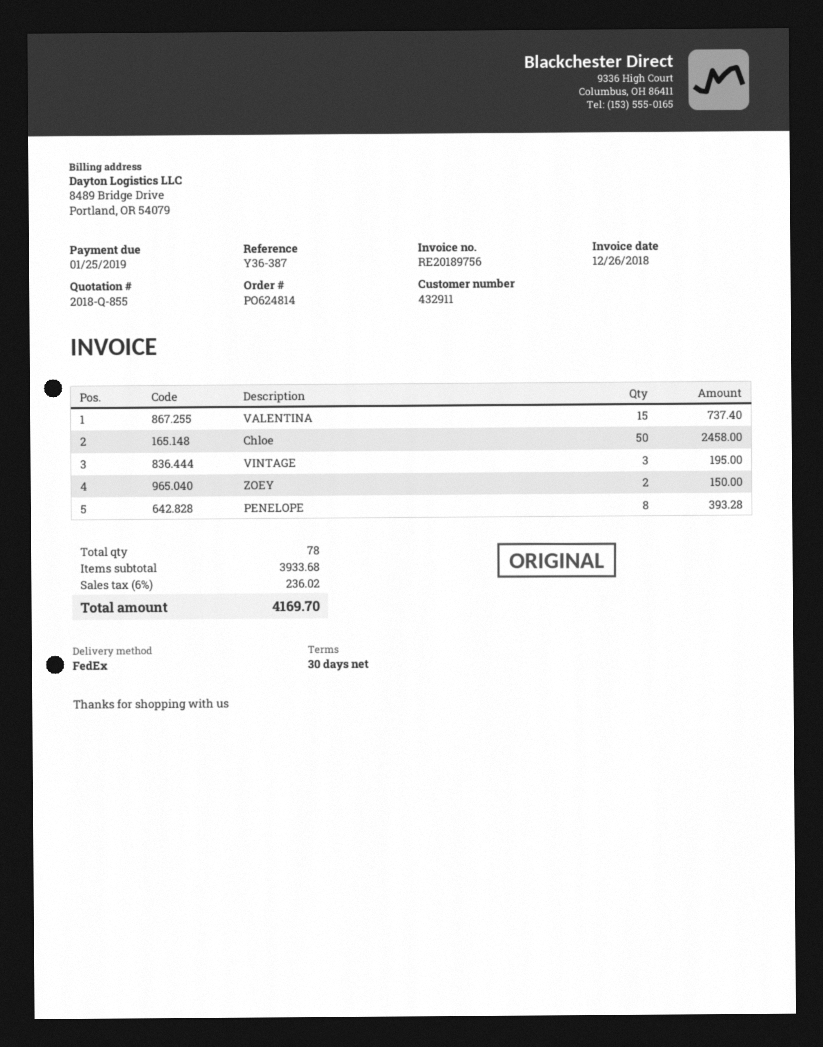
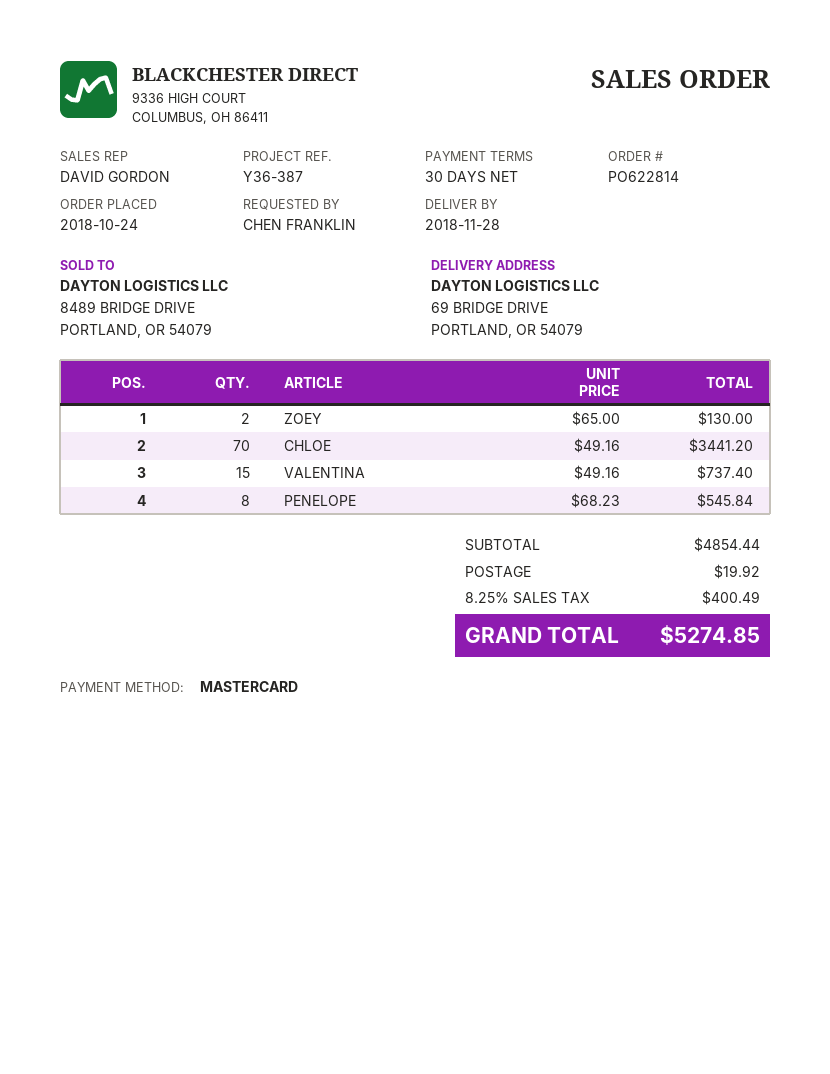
order number: PO624814 -> PO622814
Chloe: 50 for 2458.00 -> 70 for 3441.20
VINTAGE: 3 for 195.00 -> none
ZOEY: 2 for 150.00 -> 2 for 130.00
PENELOPE: 8 for 393.28 -> 8 for 545.84
subtotal: 3933.68 -> 4854.44
shipping: none -> 19.92
tax: 6% = 236.02 -> 8.25% = 400.49
total: 4169.70 -> 5274.85

